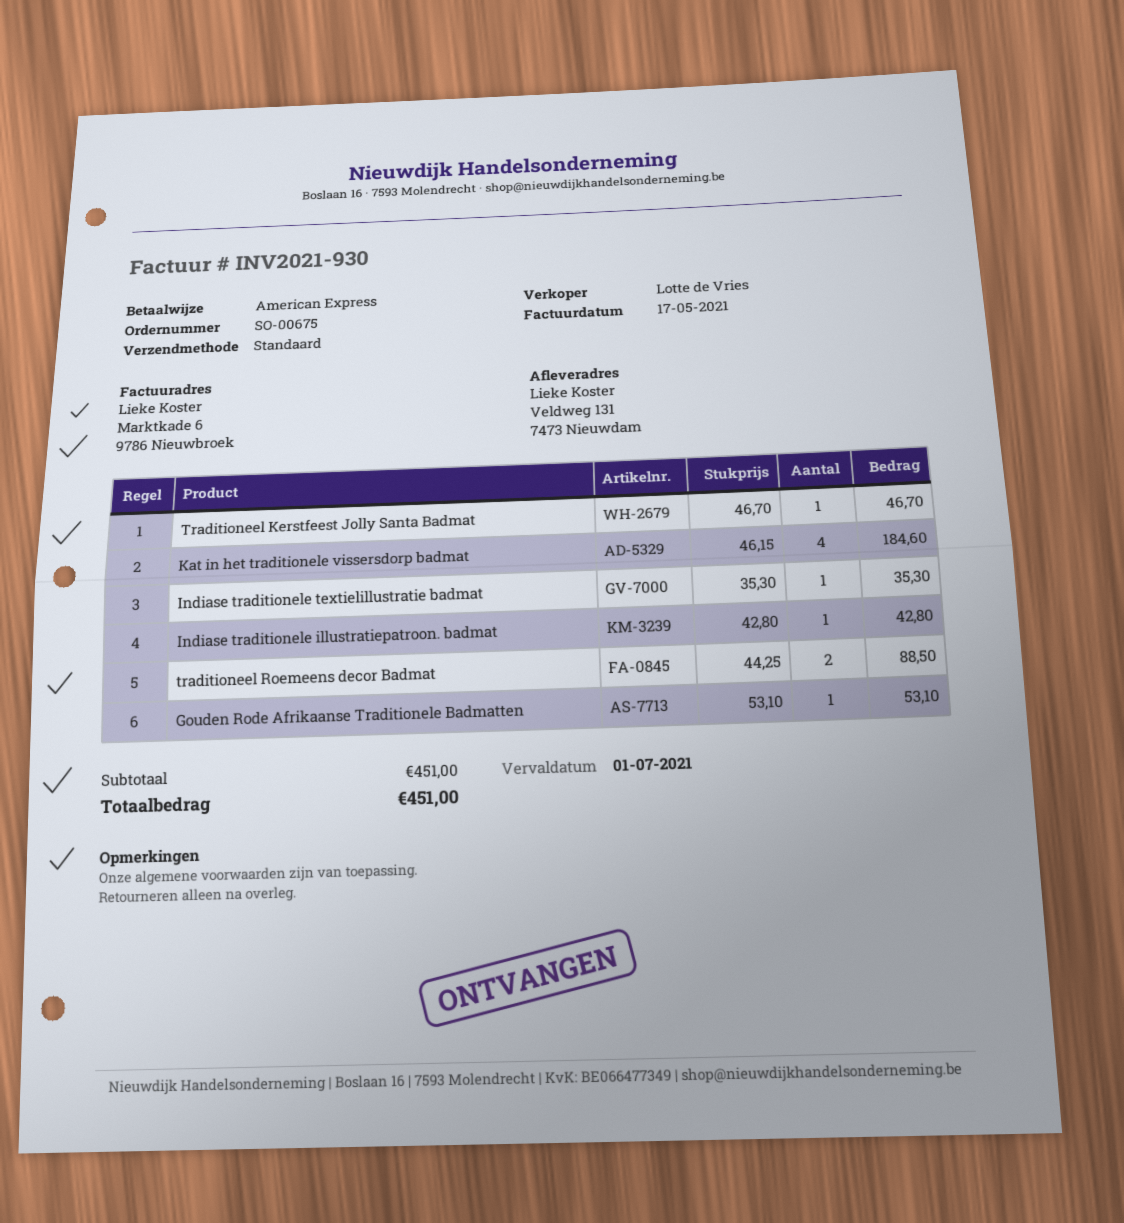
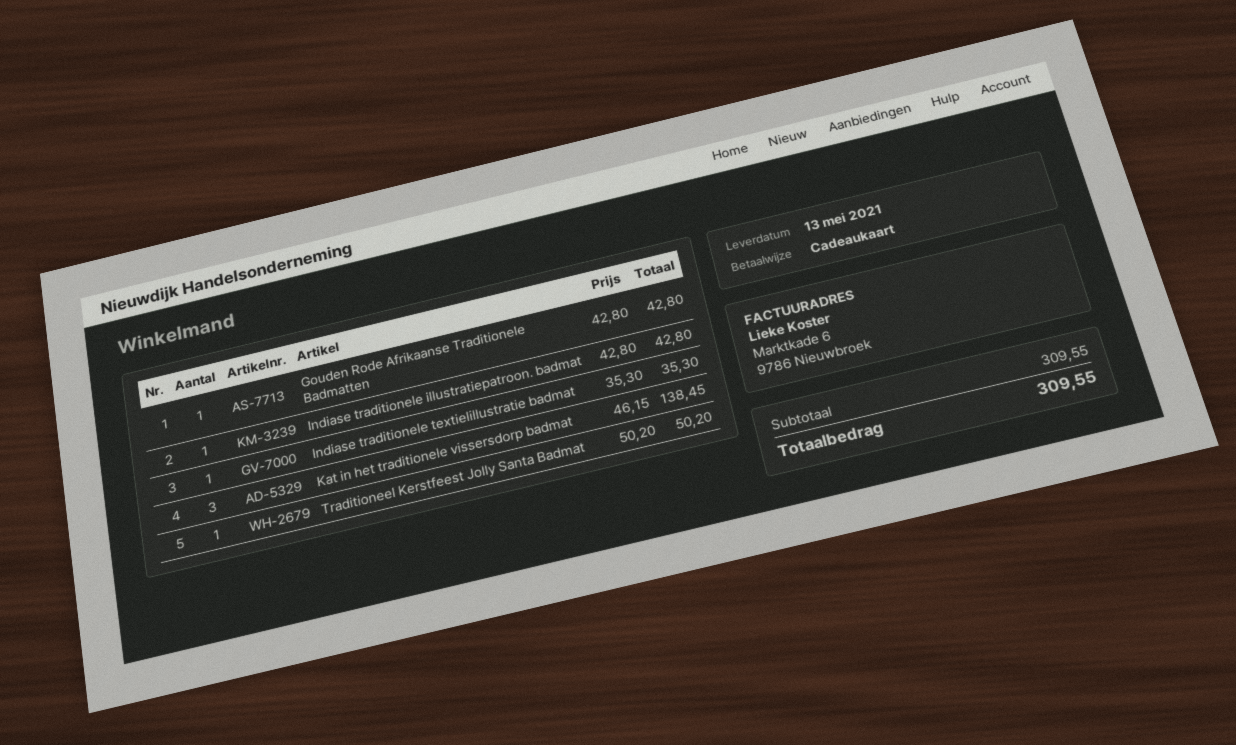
payment method: American Express -> gift card
Traditioneel Kerstfeest Jolly Santa Badmat: 1 x 46.70 = 46.70 -> 1 x 50.20 = 50.20
Kat in het traditionele vissersdorp badmat: 4 x 46.15 = 184.60 -> 3 x 46.15 = 138.45
traditioneel Roemeens decor Badmat: 2 x 44.25 = 88.50 -> none
Gouden Rode Afrikaanse Traditionele Badmatten: 1 x 53.10 = 53.10 -> 1 x 42.80 = 42.80
subtotal: 451.00 -> 309.55
total: 451.00 -> 309.55

